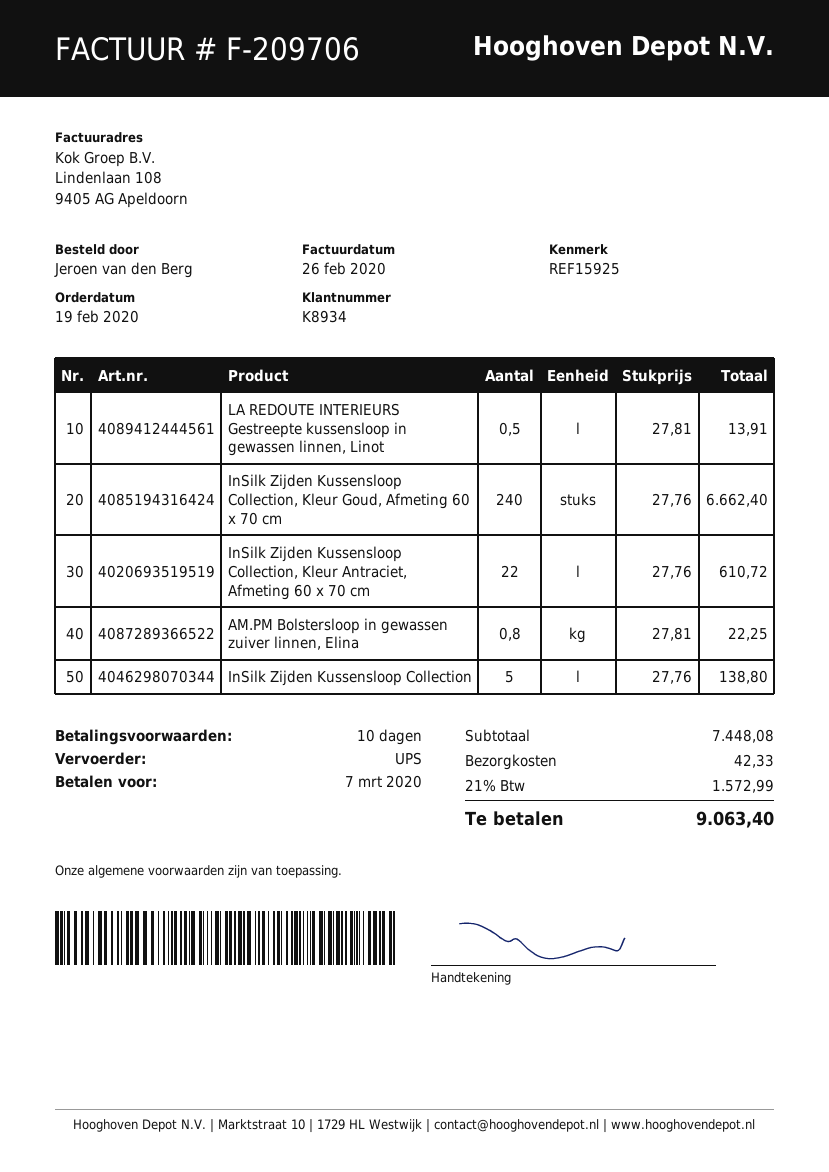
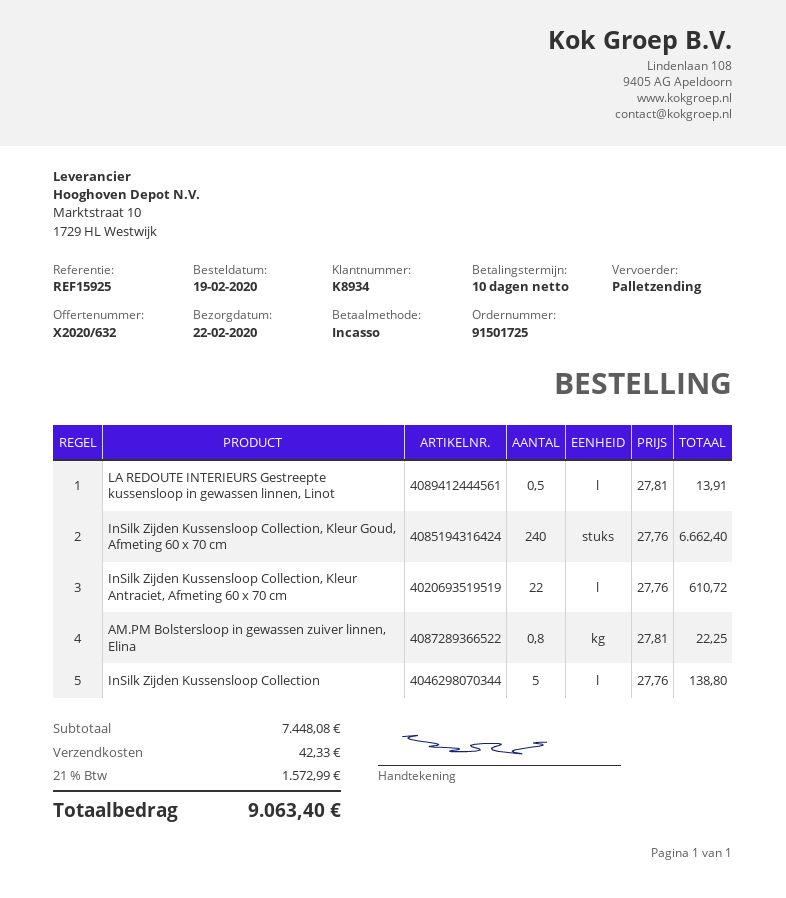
shipping method: UPS -> pallet freight

